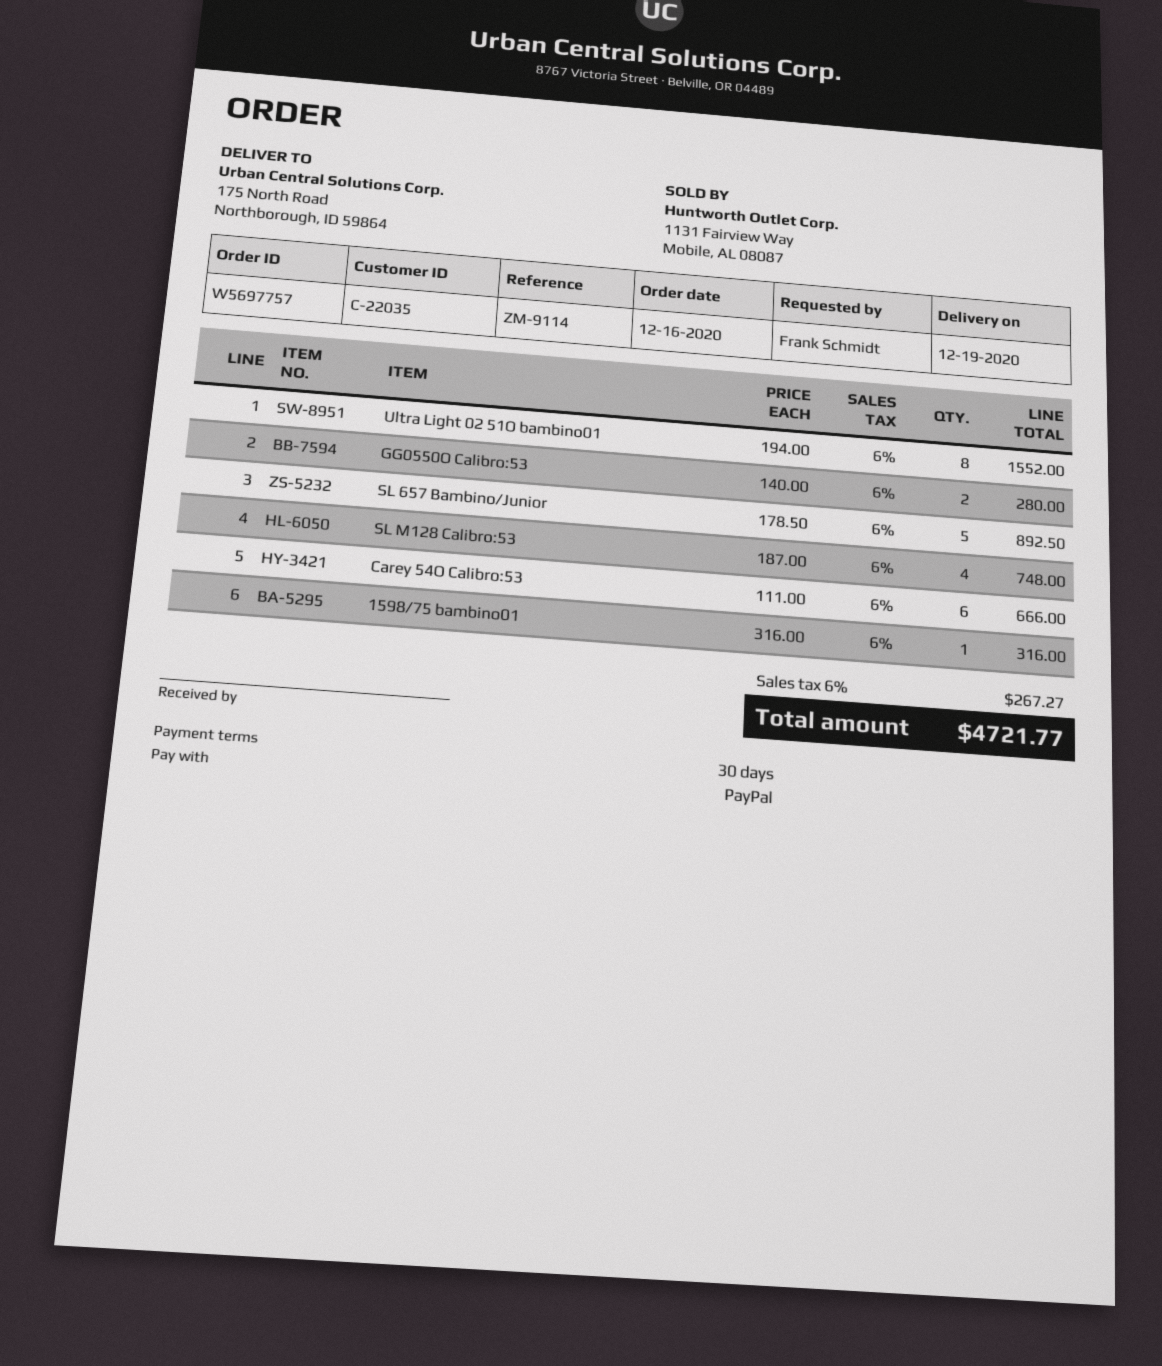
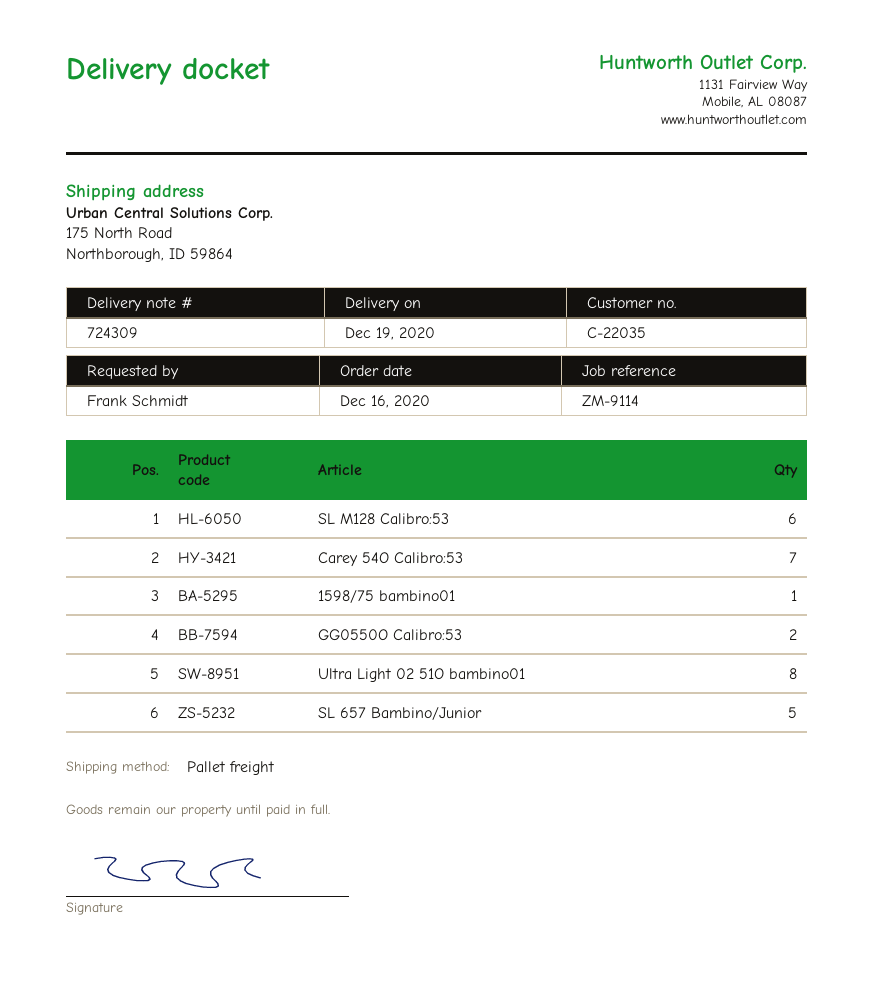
SL M128 Calibro:53: 4 -> 6
Carey 54O Calibro:53: 6 -> 7

